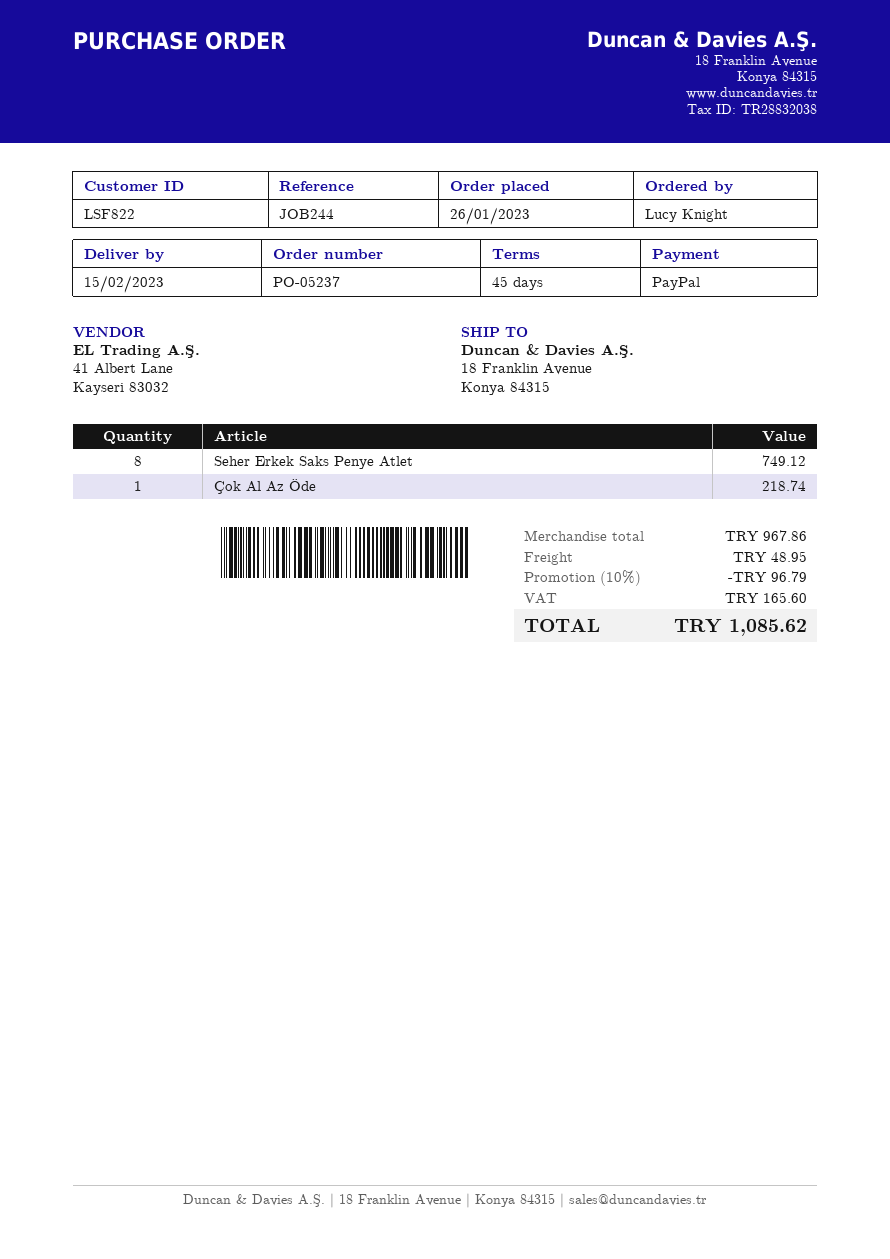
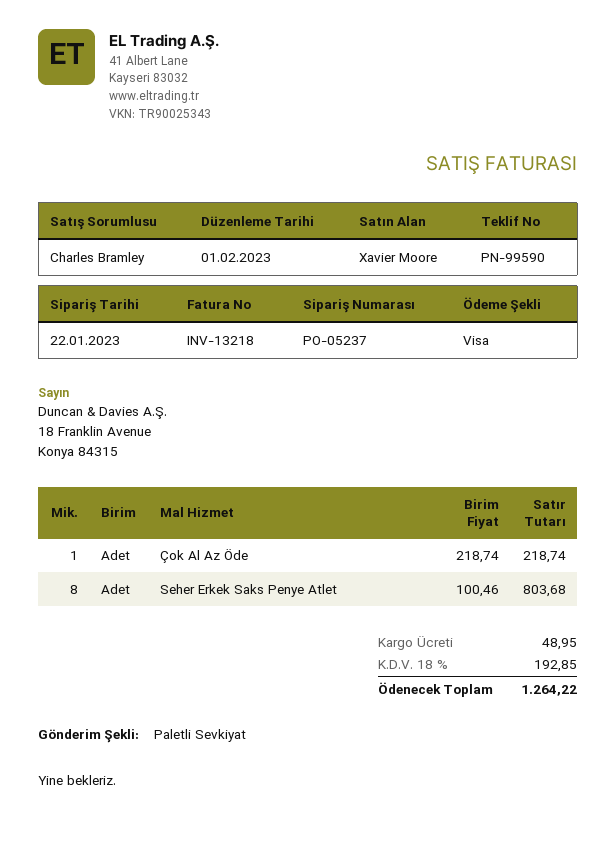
order date: 2023-01-26 -> 2023-01-22
ordered by: Lucy Knight -> Xavier Moore
payment method: PayPal -> Visa
Seher Erkek Saks Penye Atlet: 8 for 749.12 -> 8 for 803.68
discount: 10% = 96.79 -> none
tax: 165.60 -> 192.85
total: 1085.62 -> 1264.22

